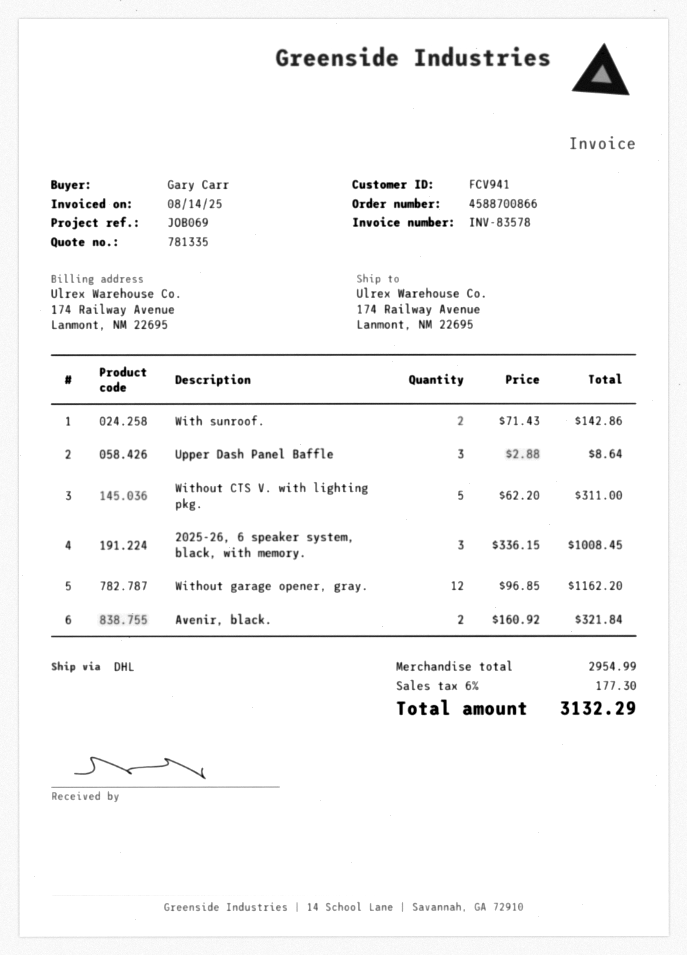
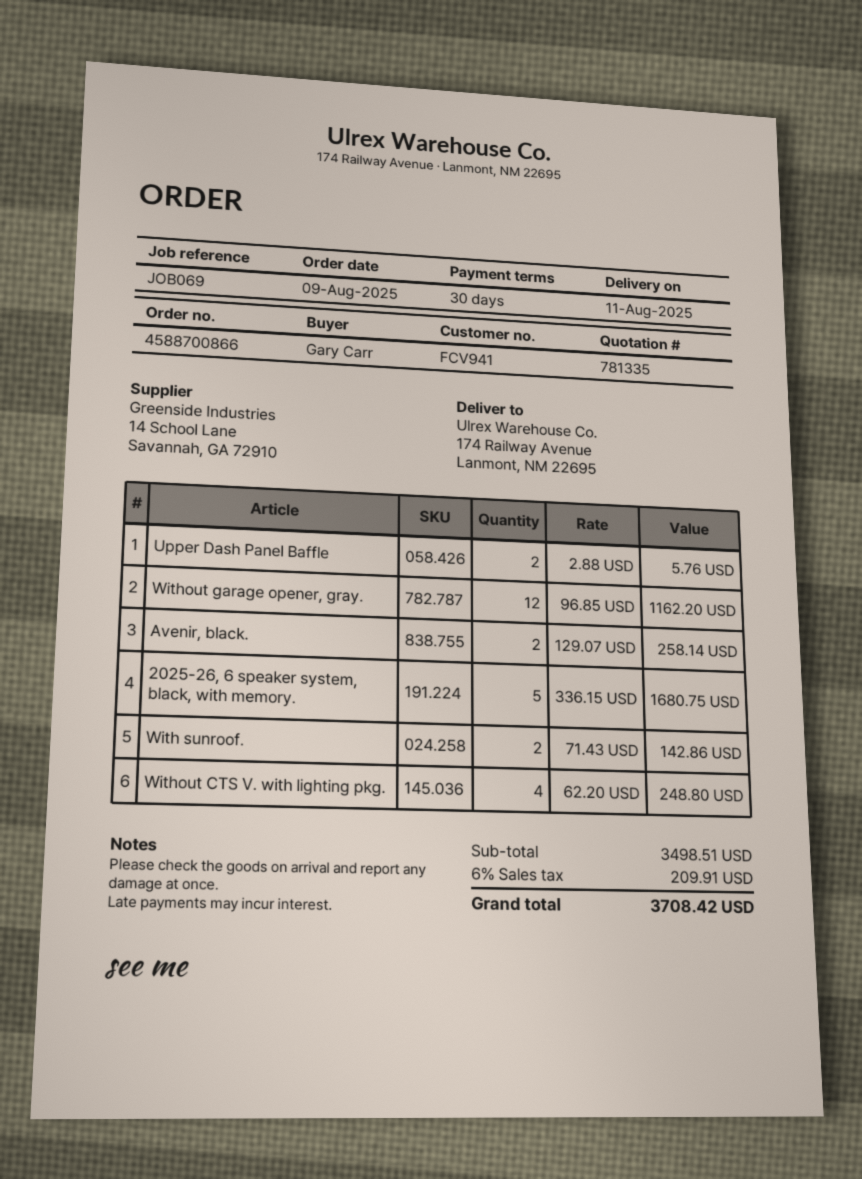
Upper Dash Panel Baffle: 3 x 2.88 = 8.64 -> 2 x 2.88 = 5.76
Without CTS V. with lighting pkg.: 5 x 62.20 = 311.00 -> 4 x 62.20 = 248.80
2025-26, 6 speaker system, black, with memory.: 3 x 336.15 = 1008.45 -> 5 x 336.15 = 1680.75
Avenir, black.: 2 x 160.92 = 321.84 -> 2 x 129.07 = 258.14
subtotal: 2954.99 -> 3498.51
tax: 6% = 177.30 -> 6% = 209.91
total: 3132.29 -> 3708.42

